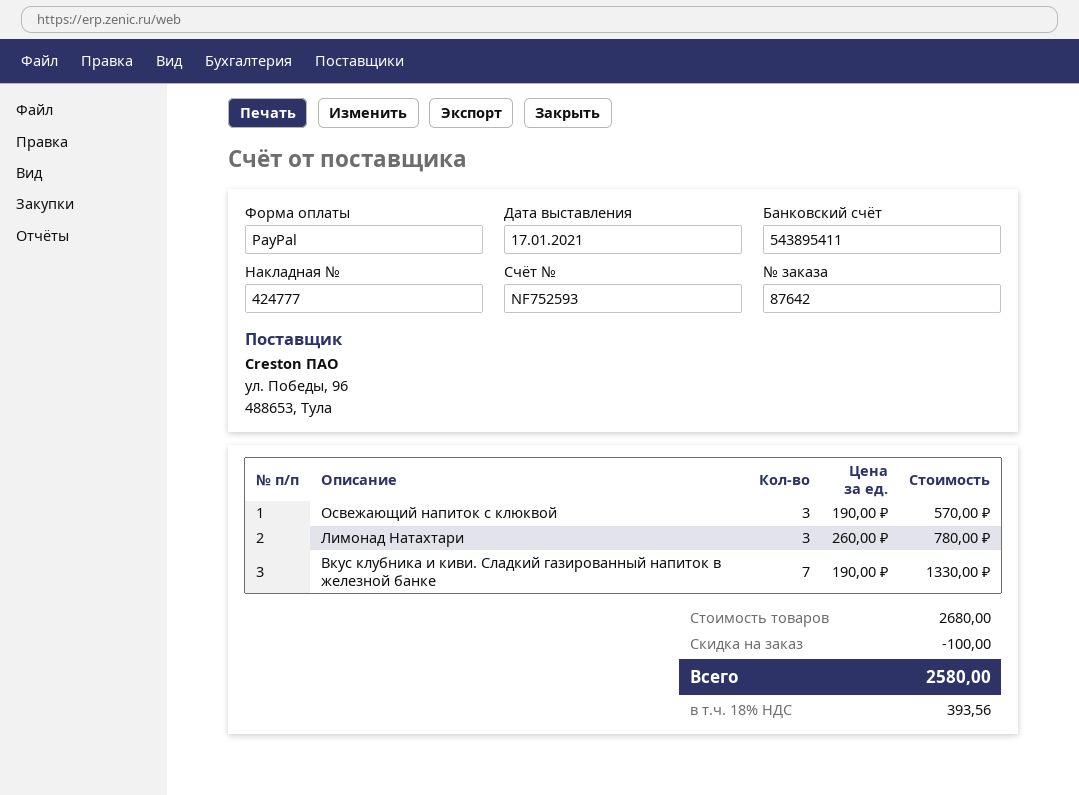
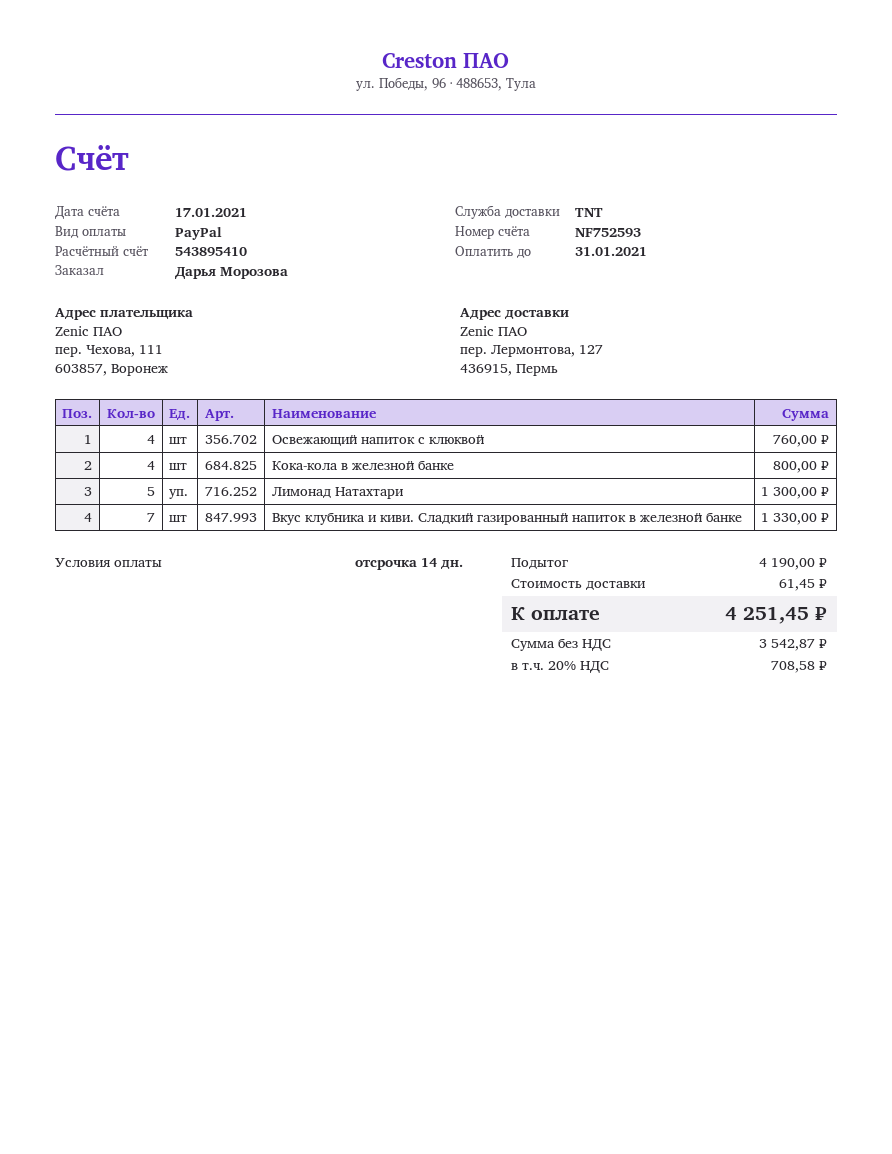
bank account: 543895411 -> 543895410
Освежающий напиток с клюквой: 3 for 570.00 -> 4 for 760.00
Лимонад Натахтари: 3 for 780.00 -> 5 for 1300.00
Кока-кола в железной банке: none -> 4 for 800.00
subtotal: 2680.00 -> 4190.00
discount: 100.00 -> none
shipping: none -> 61.45
tax: 18% = 393.56 -> 20% = 708.58
total: 2580.00 -> 4251.45

